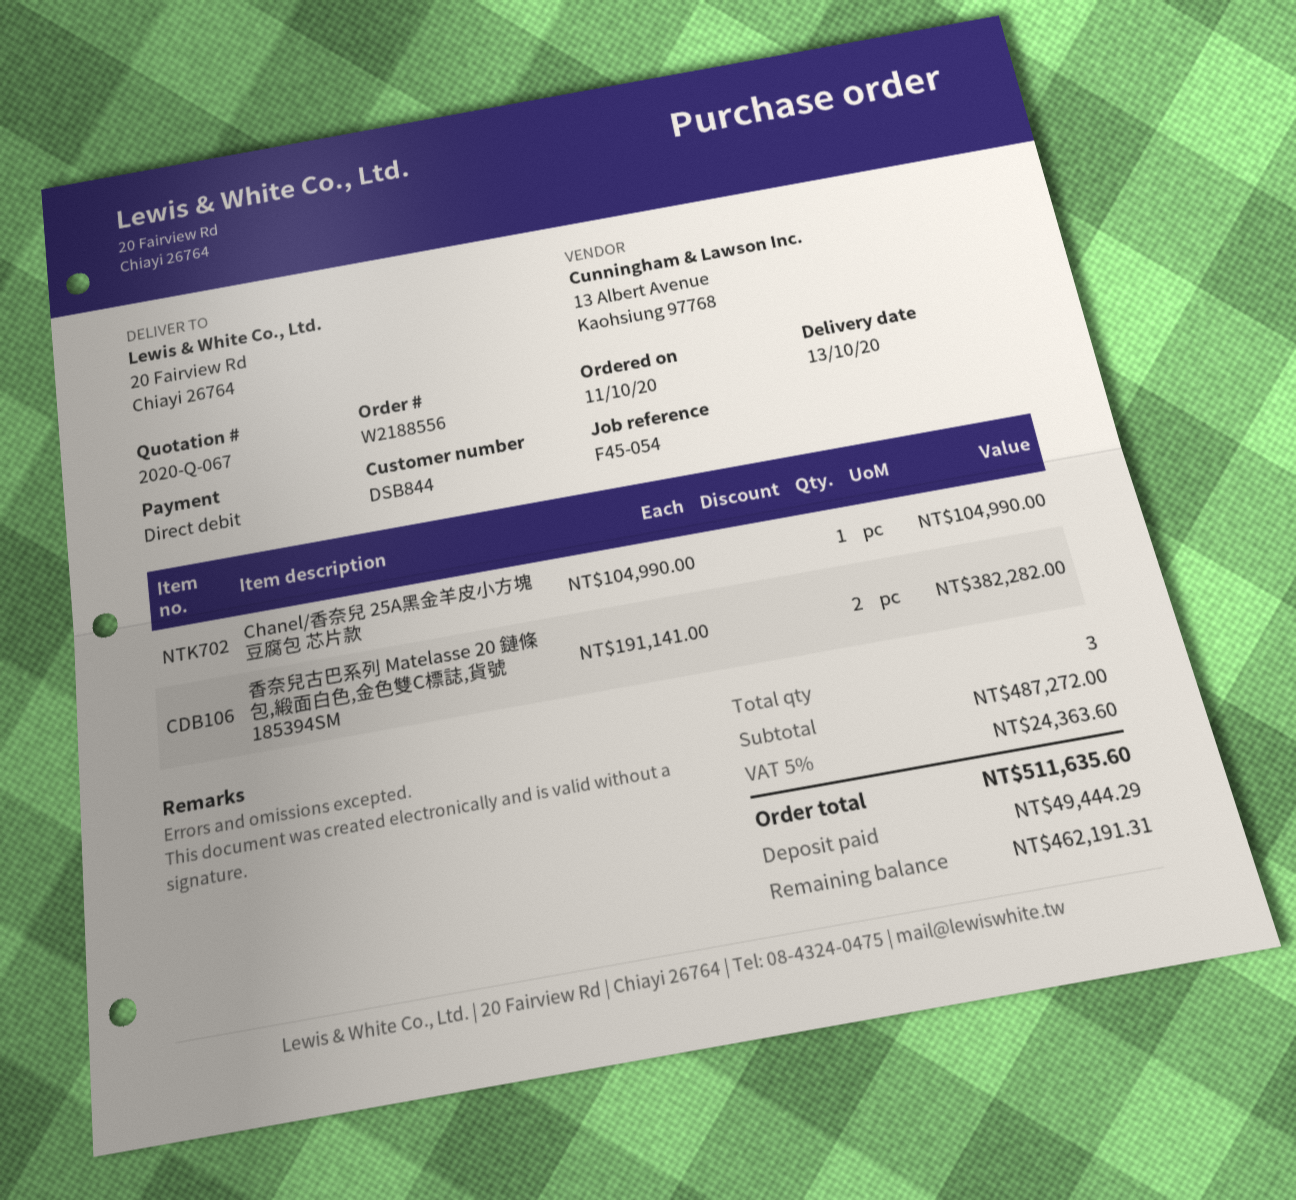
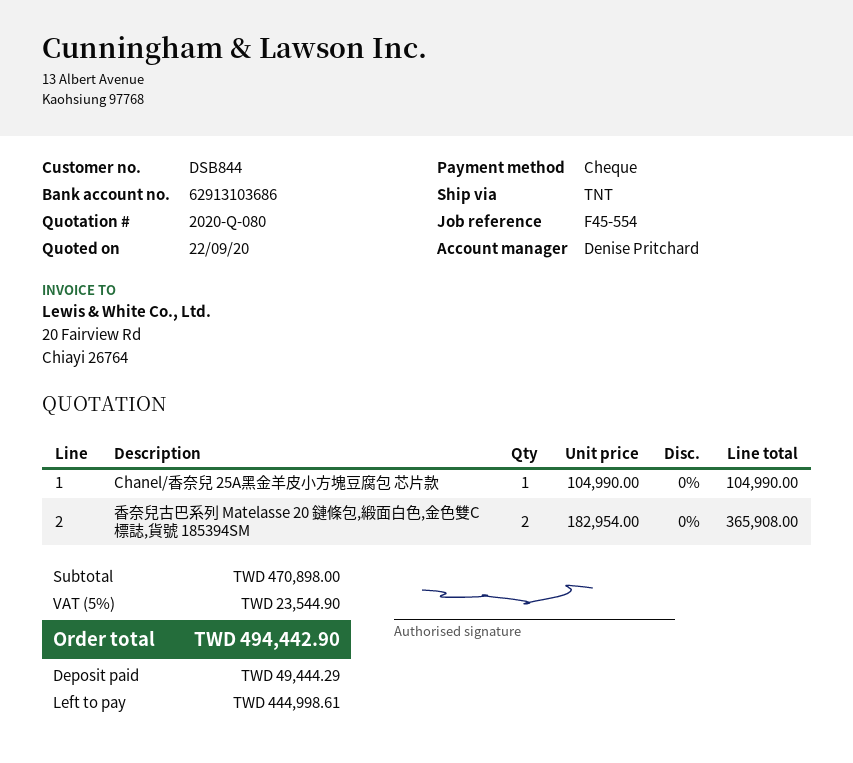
quote number: 2020-Q-067 -> 2020-Q-080
reference: F45-054 -> F45-554
payment method: direct debit -> cheque
香奈兒古巴系列 Matelasse 20 鏈條包,緞面白色,金色雙C標誌,貨號 185394SM: 2 x 191141.00 = 382282.00 -> 2 x 182954.00 = 365908.00
subtotal: 487272.00 -> 470898.00
tax: 5% = 24363.60 -> 5% = 23544.90
total: 511635.60 -> 494442.90
balance: 462191.31 -> 444998.61

